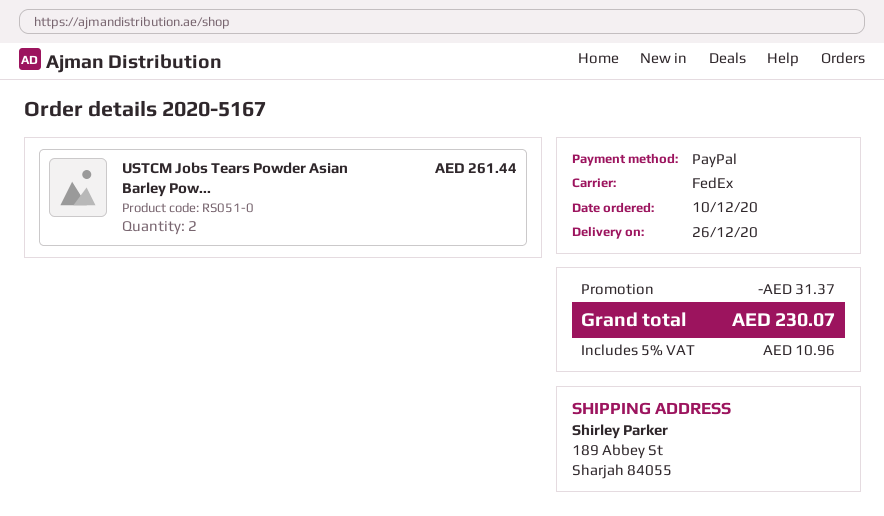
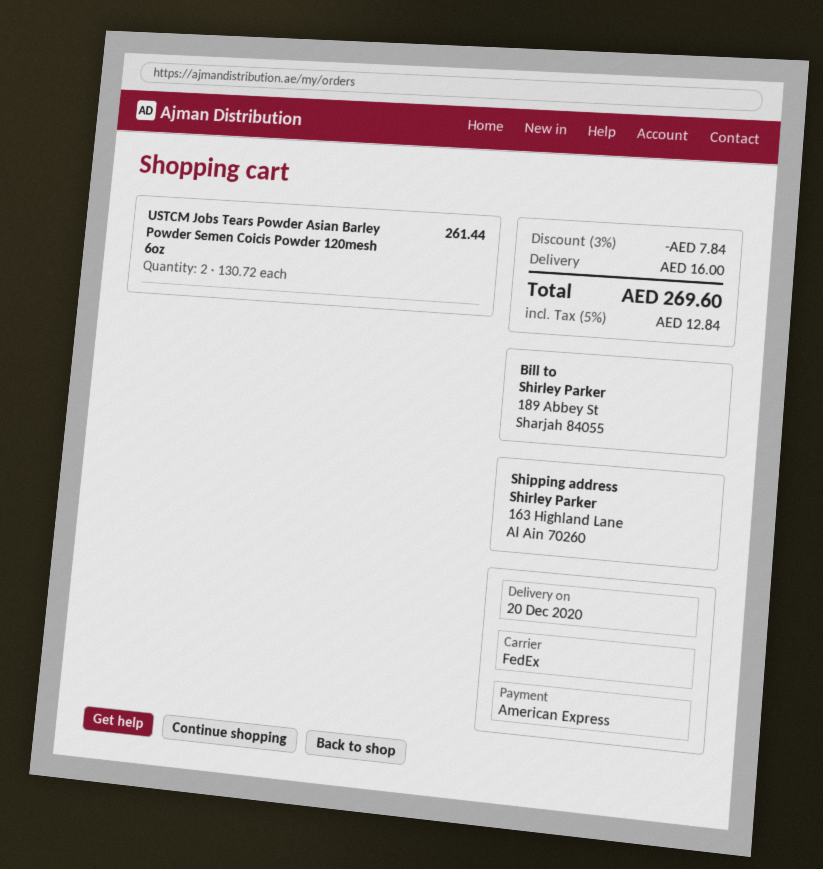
delivery date: 2020-12-26 -> 2020-12-20
payment method: PayPal -> American Express
ship to: 189 Abbey St, Sharjah 84055 -> 163 Highland Lane, Al Ain 70260
discount: 31.37 -> 7.84
shipping: none -> 16.00
tax: 5% = 10.96 -> 5% = 12.84
total: 230.07 -> 269.60

